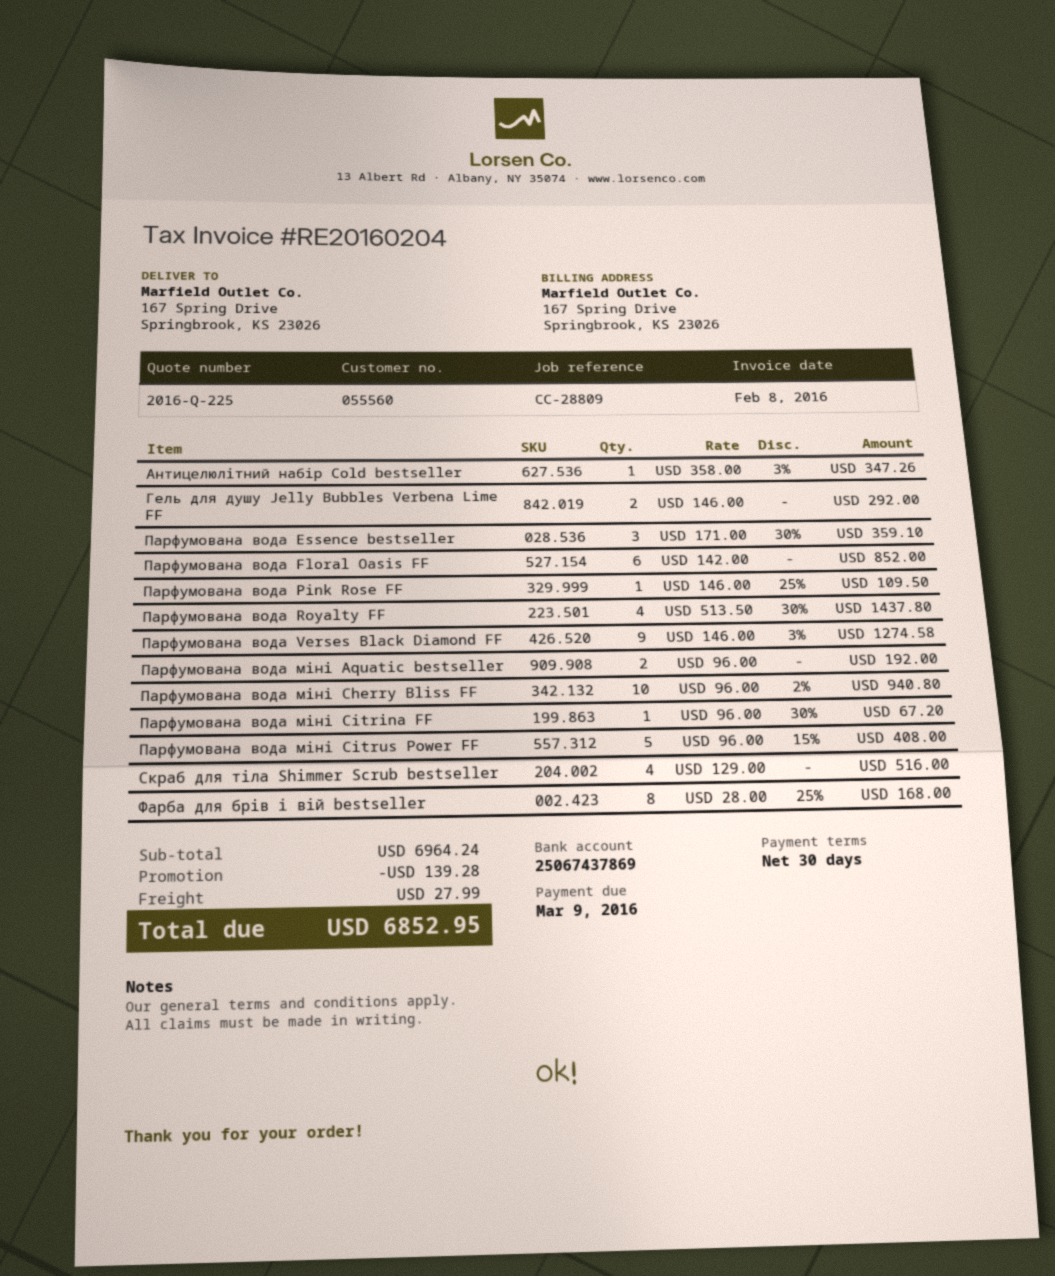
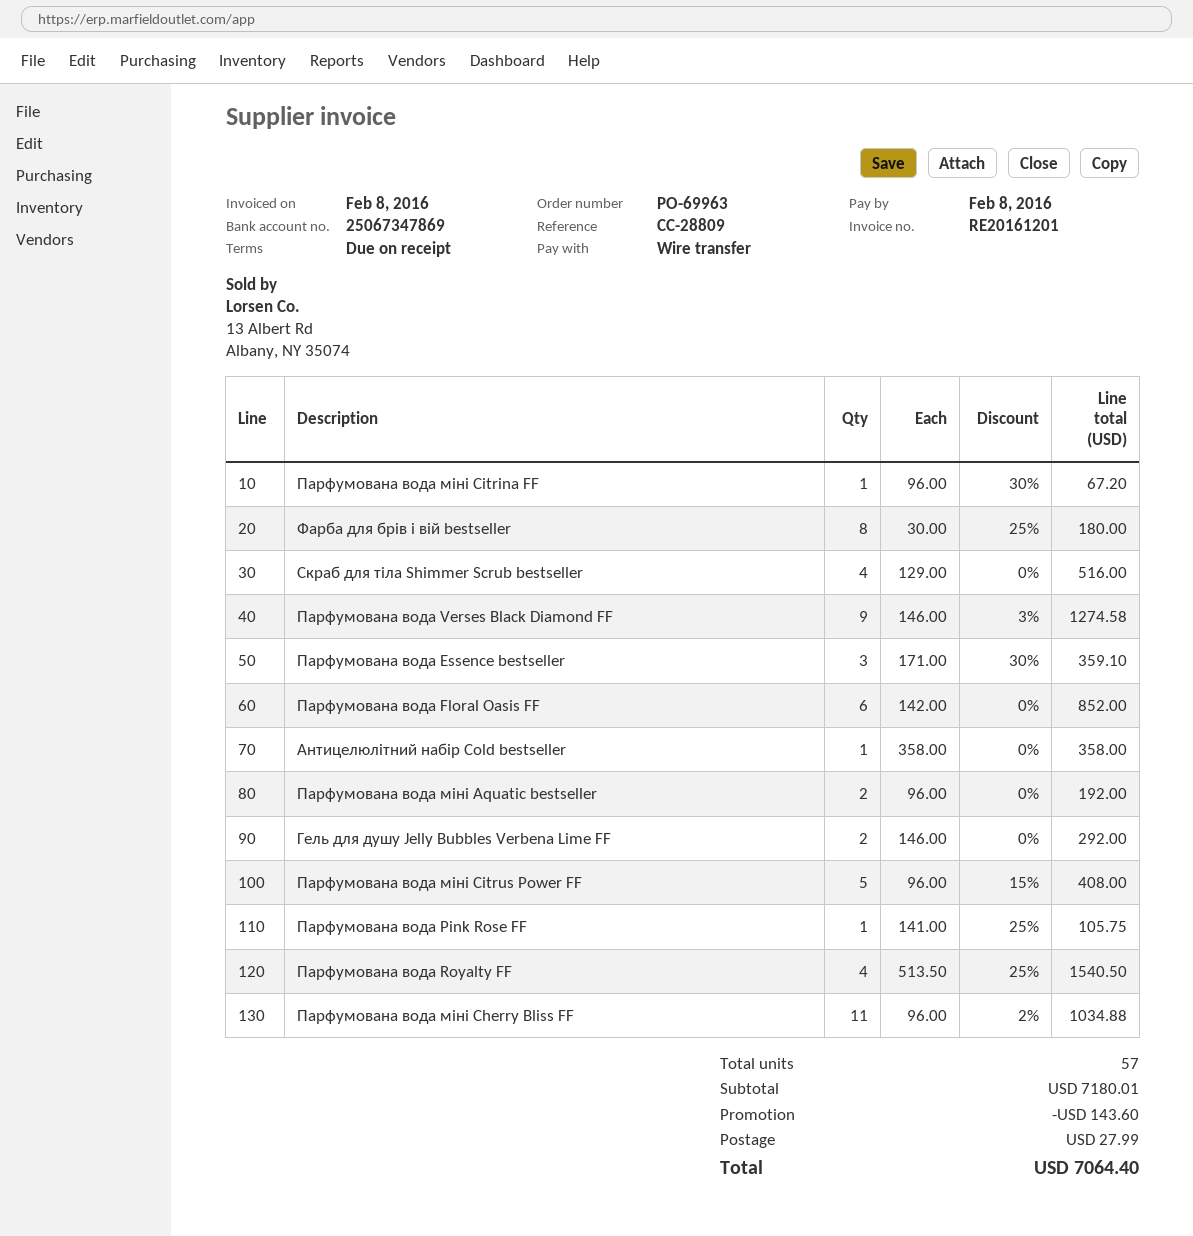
invoice number: RE20160204 -> RE20161201
payment terms: 30 days -> on receipt
due date: 2016-03-09 -> 2016-02-08
bank account: 25067437869 -> 25067347869
Антицелюлітний набір Cold bestseller: 1 x 358.00 - 3% = 347.26 -> 1 x 358.00 = 358.00
Парфумована вода Pink Rose FF: 1 x 146.00 - 25% = 109.50 -> 1 x 141.00 - 25% = 105.75
Парфумована вода Royalty FF: 4 x 513.50 - 30% = 1437.80 -> 4 x 513.50 - 25% = 1540.50
Парфумована вода міні Cherry Bliss FF: 10 x 96.00 - 2% = 940.80 -> 11 x 96.00 - 2% = 1034.88
Фарба для брів і вій bestseller: 8 x 28.00 - 25% = 168.00 -> 8 x 30.00 - 25% = 180.00
subtotal: 6964.24 -> 7180.01
discount: 139.28 -> 143.60
total: 6852.95 -> 7064.40

